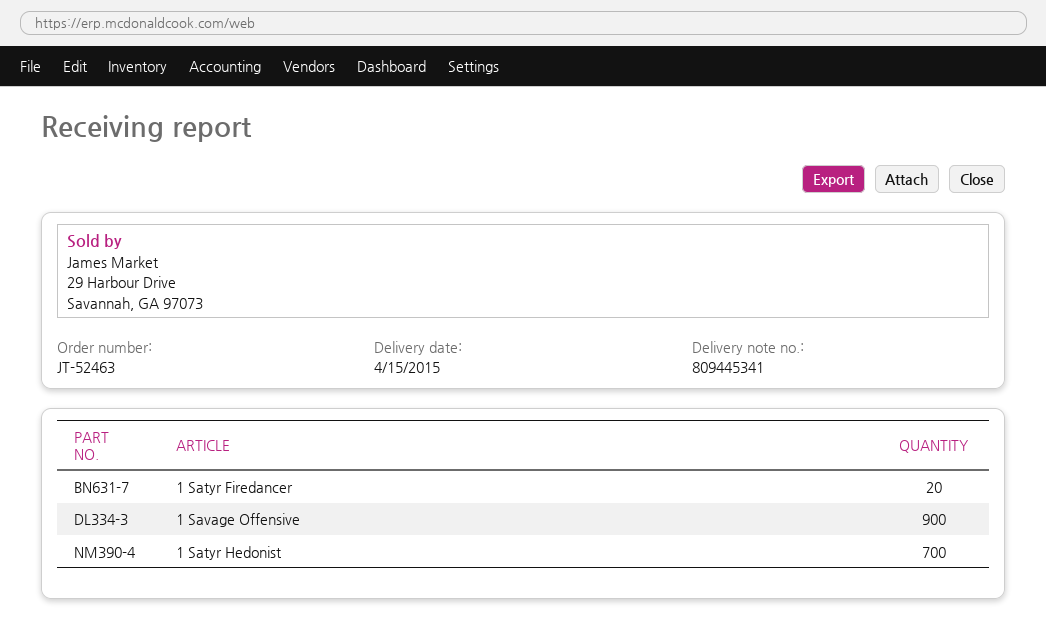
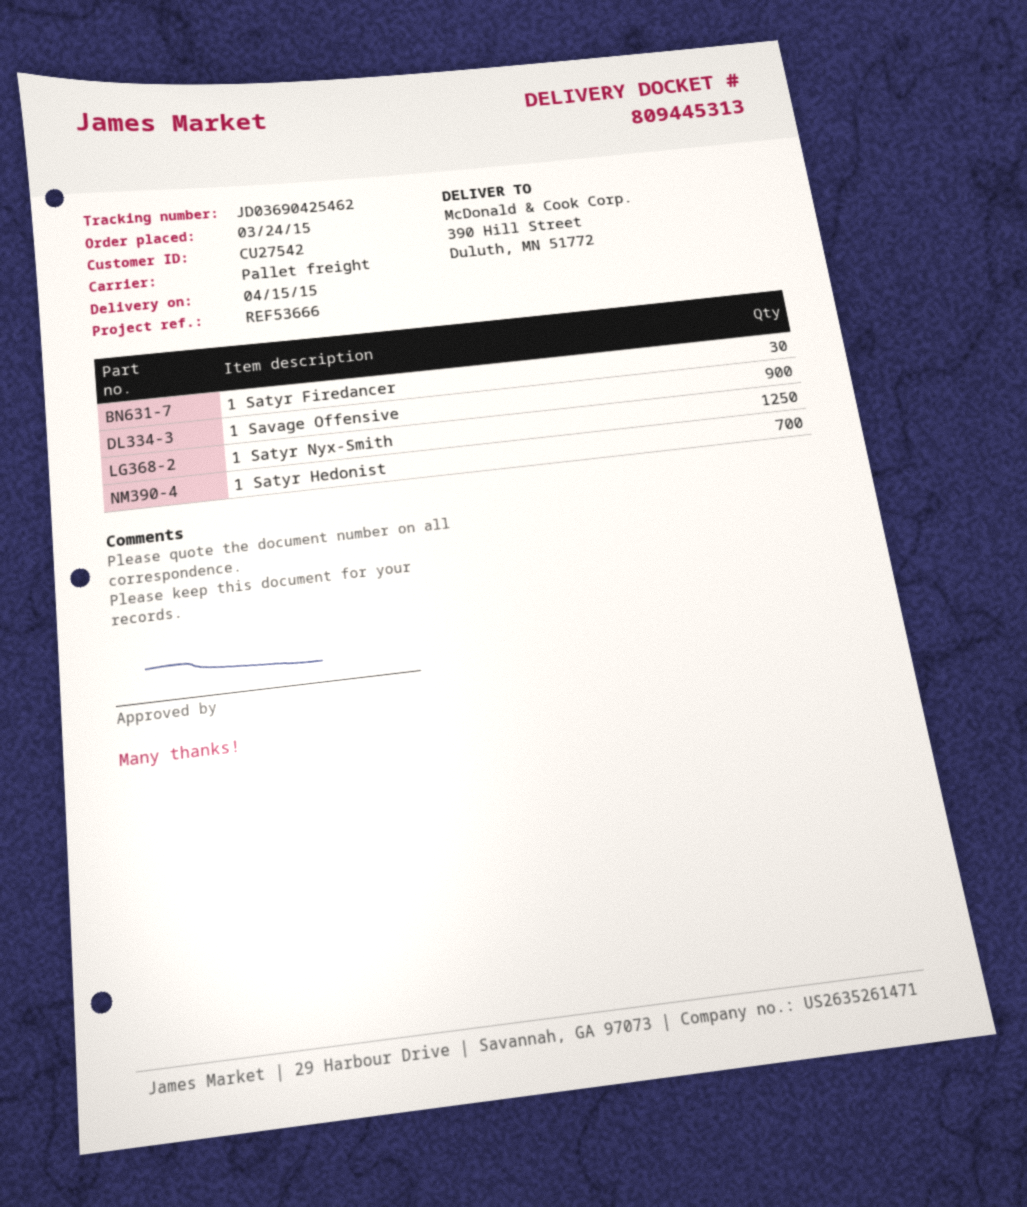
delivery note number: 809445341 -> 809445313
1 Satyr Firedancer: 20 -> 30
1 Satyr Nyx-Smith: none -> 1250

